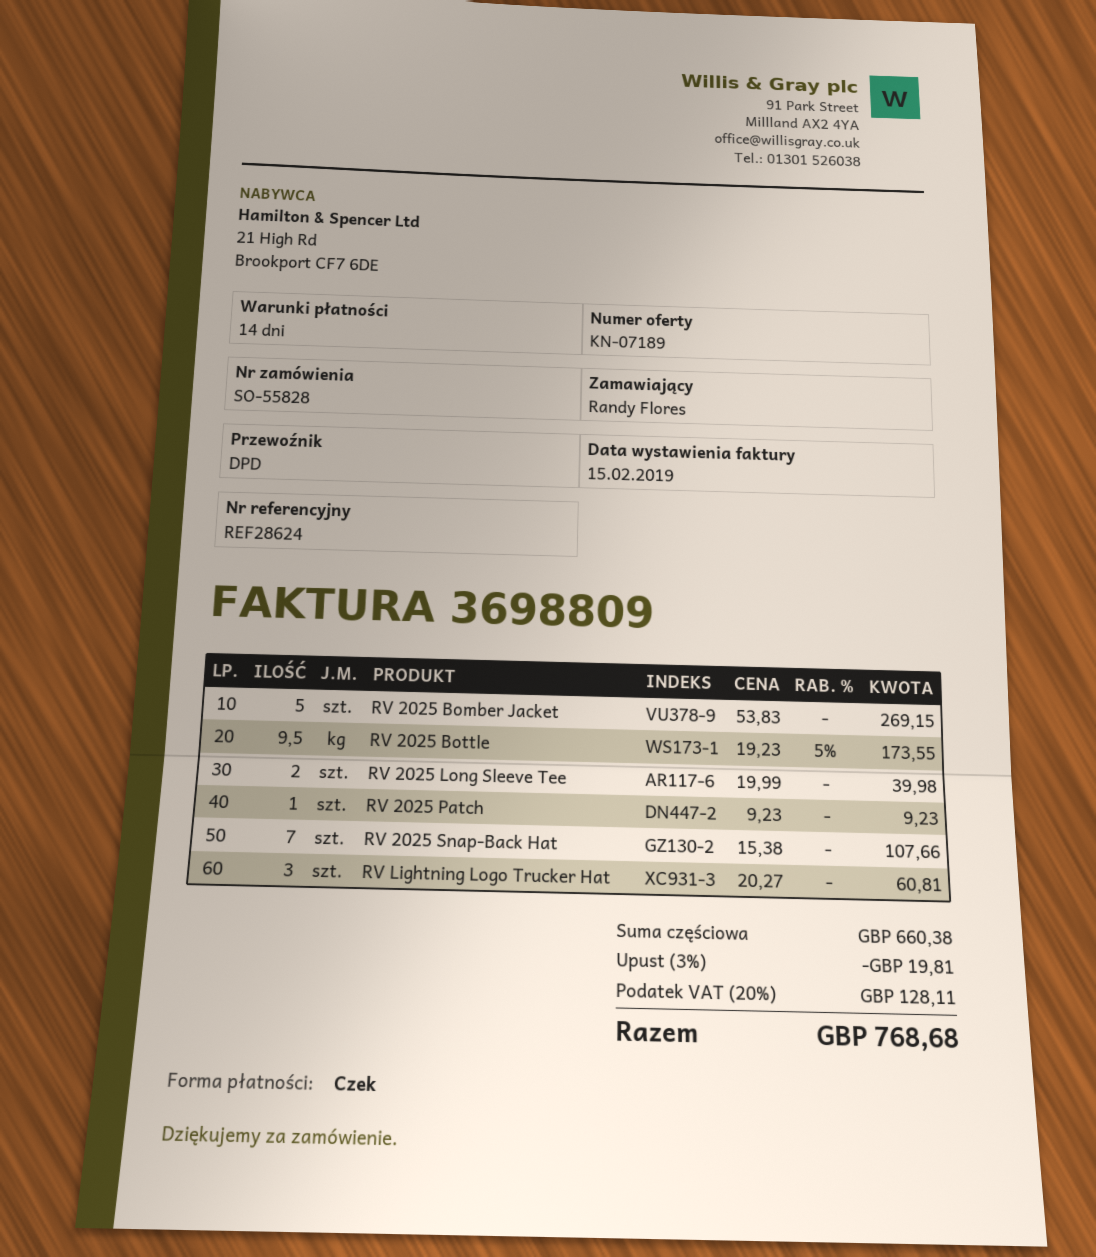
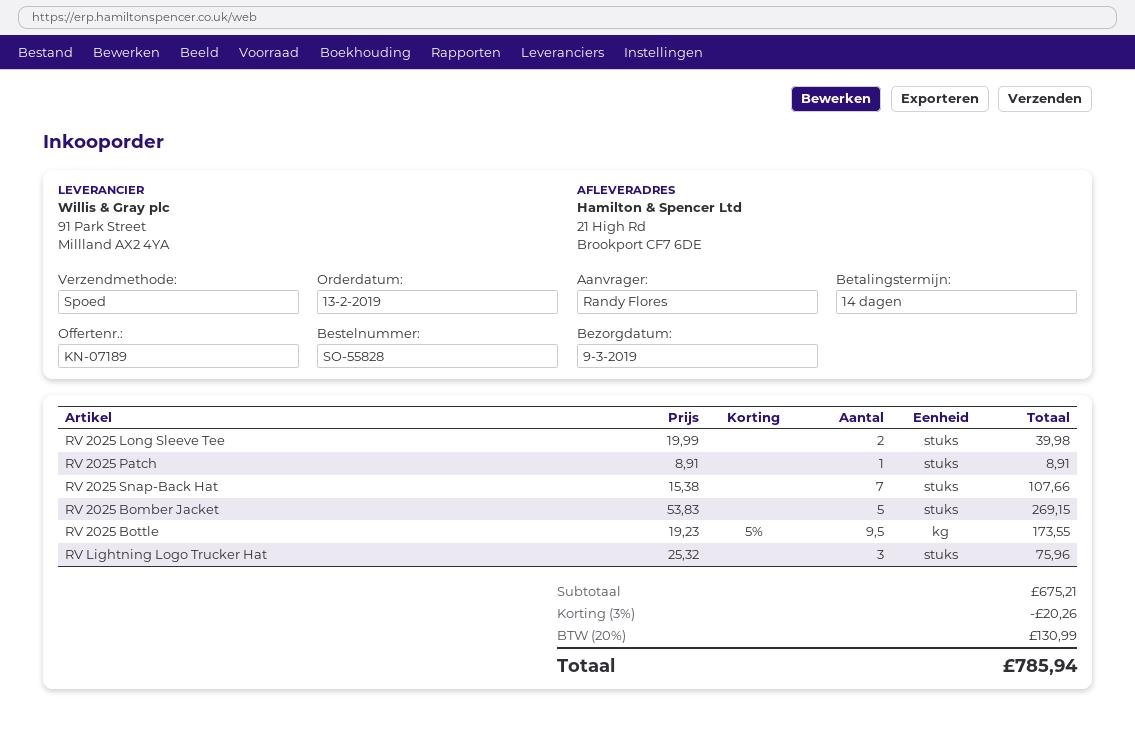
shipping method: DPD -> express
RV 2025 Patch: 1 x 9.23 = 9.23 -> 1 x 8.91 = 8.91
RV Lightning Logo Trucker Hat: 3 x 20.27 = 60.81 -> 3 x 25.32 = 75.96
subtotal: 660.38 -> 675.21
discount: 3% = 19.81 -> 3% = 20.26
tax: 20% = 128.11 -> 20% = 130.99
total: 768.68 -> 785.94

